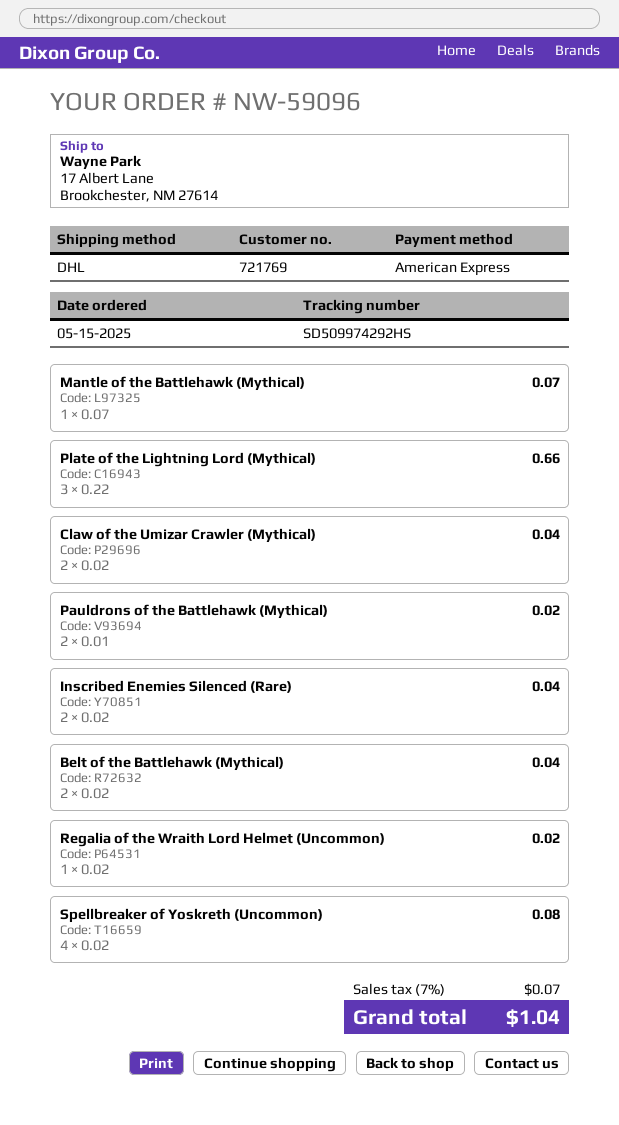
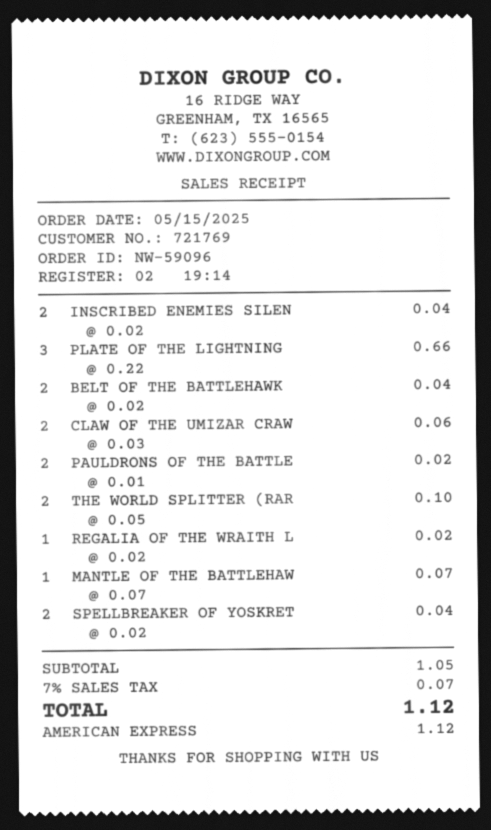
Claw of the Umizar Crawler (Mythical): 2 x 0.02 = 0.04 -> 2 x 0.03 = 0.06
Spellbreaker of Yoskreth (Uncommon): 4 x 0.02 = 0.08 -> 2 x 0.02 = 0.04
THE WORLD SPLITTER (RAR: none -> 2 x 0.05 = 0.10
total: 1.04 -> 1.12

